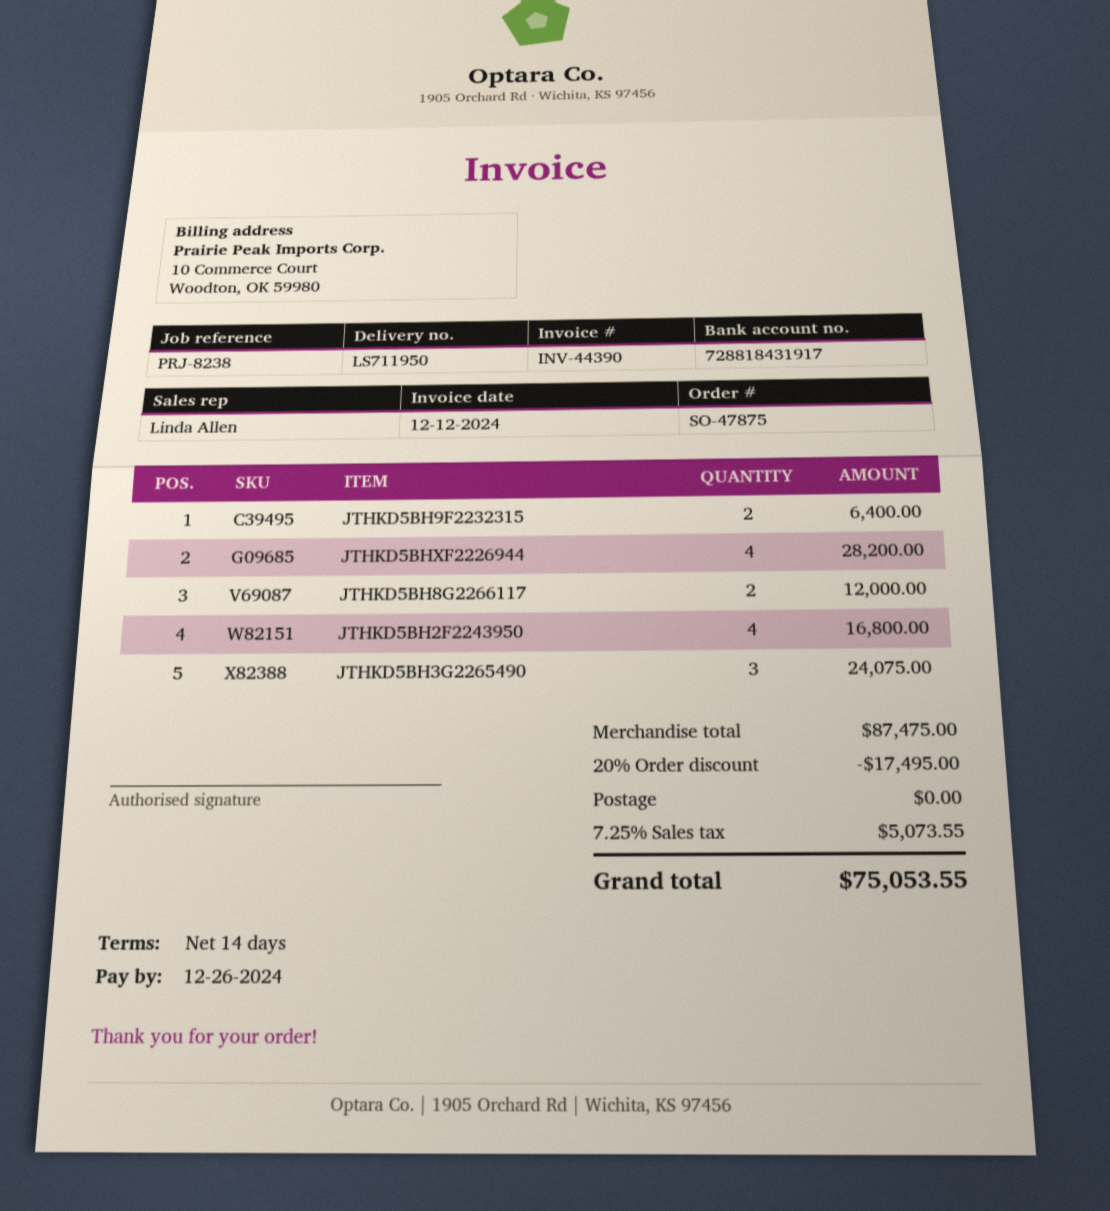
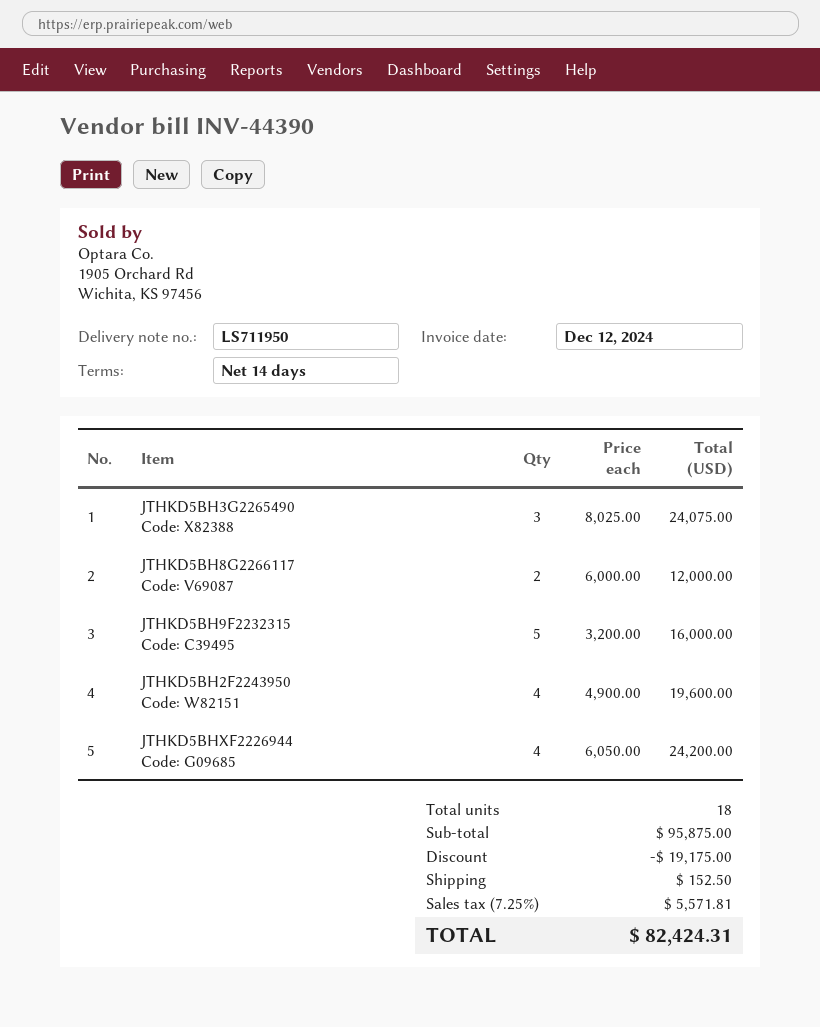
JTHKD5BH9F2232315: 2 for 6400.00 -> 5 for 16000.00
JTHKD5BHXF2226944: 4 for 28200.00 -> 4 for 24200.00
JTHKD5BH2F2243950: 4 for 16800.00 -> 4 for 19600.00
subtotal: 87475.00 -> 95875.00
discount: 17495.00 -> 19175.00
shipping: 0.00 -> 152.50
tax: 7.25% = 5073.55 -> 7.25% = 5571.81
total: 75053.55 -> 82424.31

